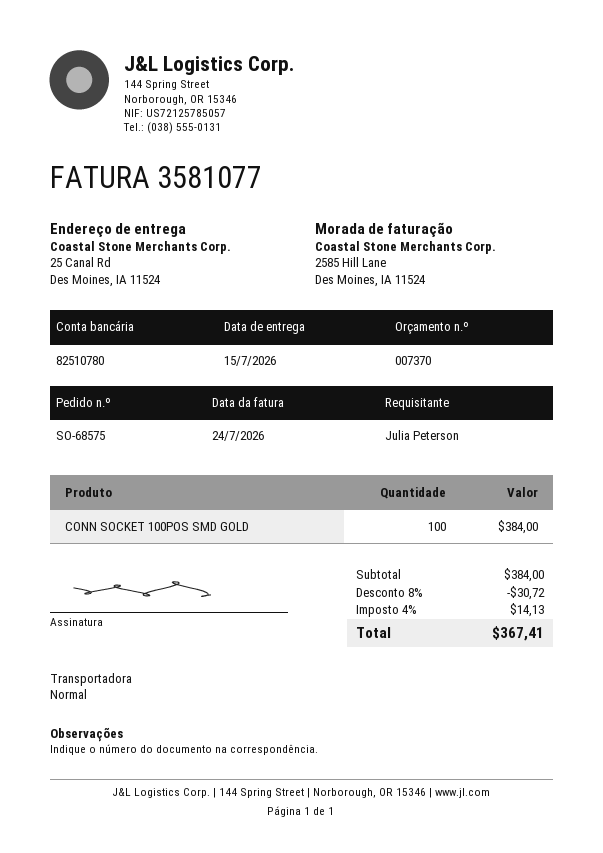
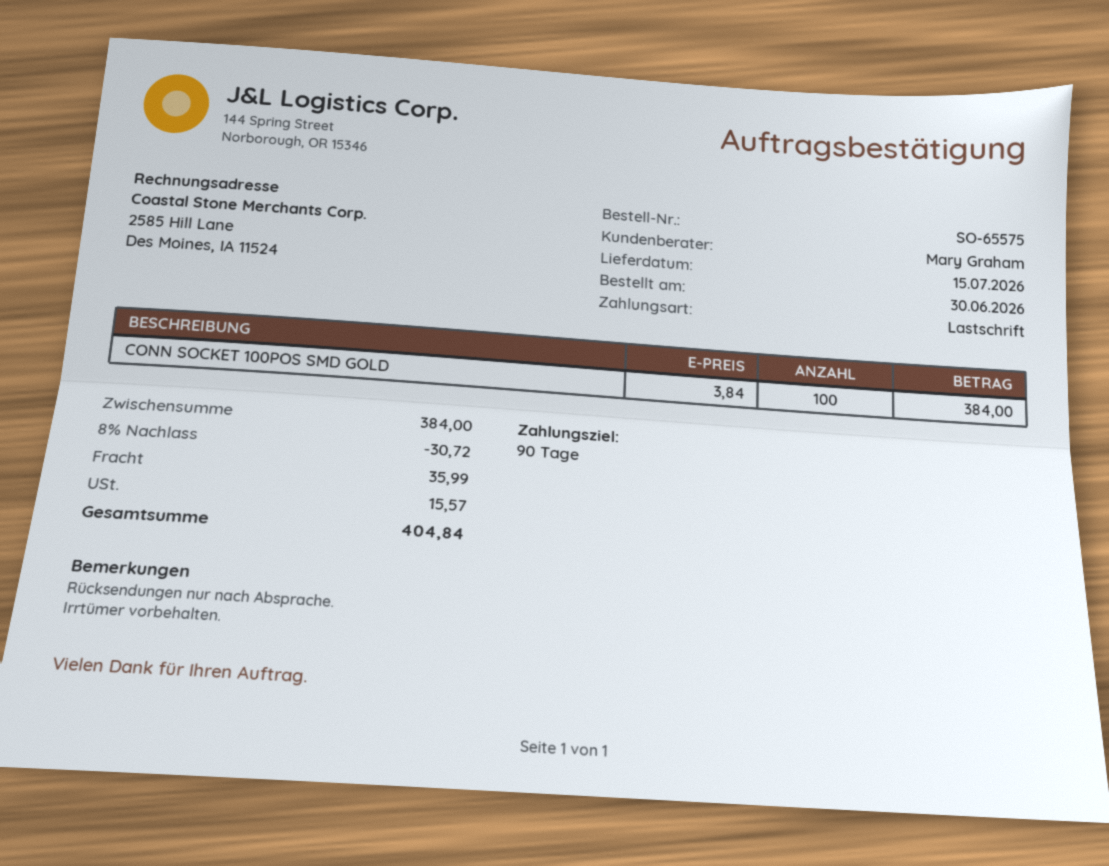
order number: SO-68575 -> SO-65575
shipping: none -> 35.99
tax: 14.13 -> 15.57
total: 367.41 -> 404.84

